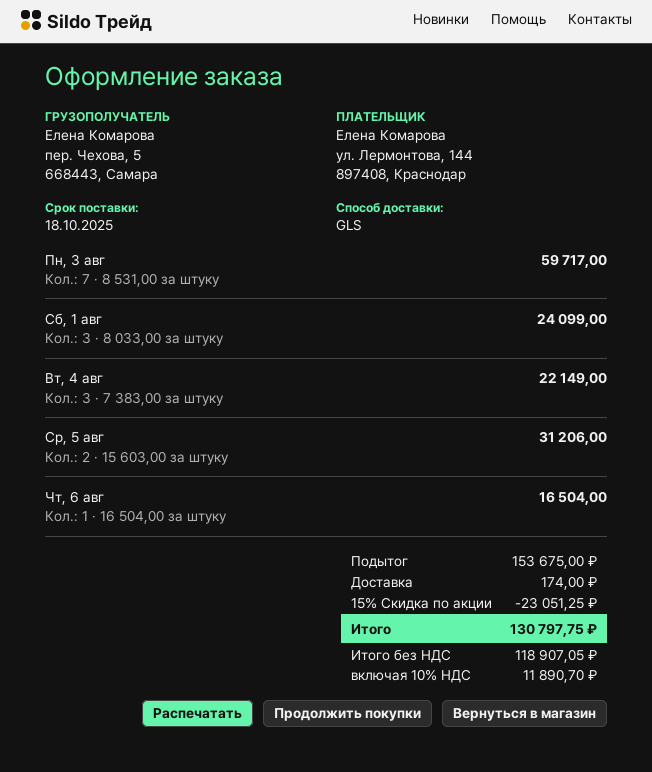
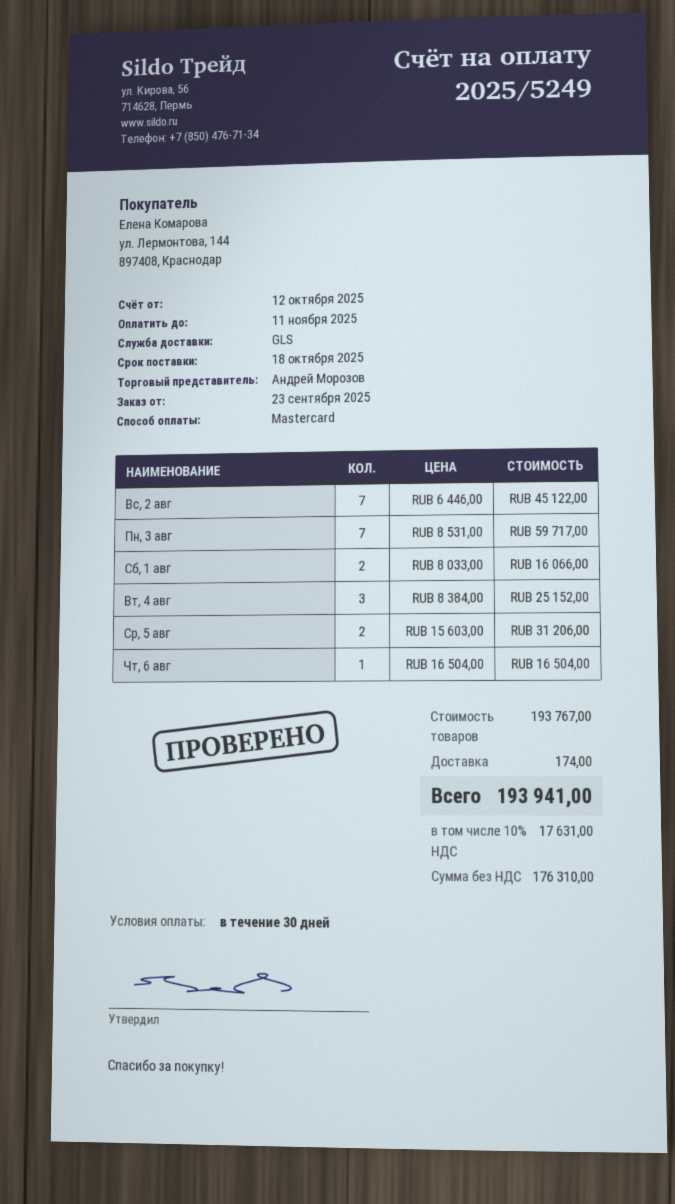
Сб, 1 авг: 3 x 8033.00 = 24099.00 -> 2 x 8033.00 = 16066.00
Вт, 4 авг: 3 x 7383.00 = 22149.00 -> 3 x 8384.00 = 25152.00
Вс, 2 авг: none -> 7 x 6446.00 = 45122.00
subtotal: 153675.00 -> 193767.00
discount: 15% = 23051.25 -> none
net: 118907.05 -> 176310.00
tax: 10% = 11890.70 -> 10% = 17631.00
total: 130797.75 -> 193941.00

